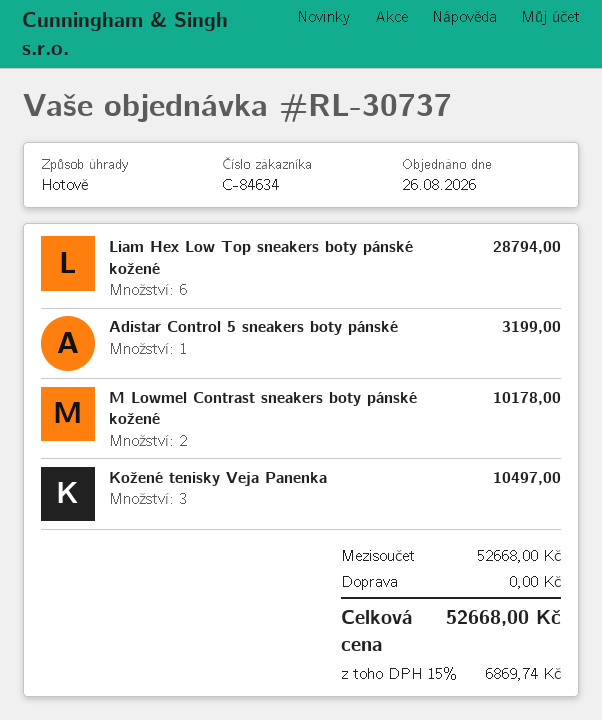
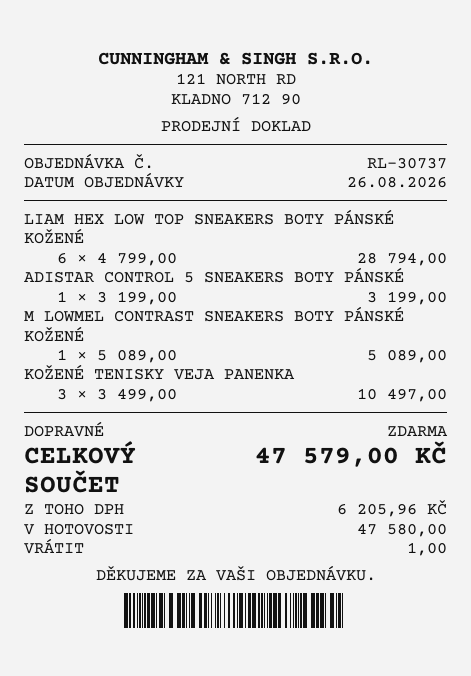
M Lowmel Contrast sneakers boty pánské kožené: 2 for 10178.00 -> 1 for 5089.00
tax: 6869.74 -> 6205.96
total: 52668.00 -> 47579.00

